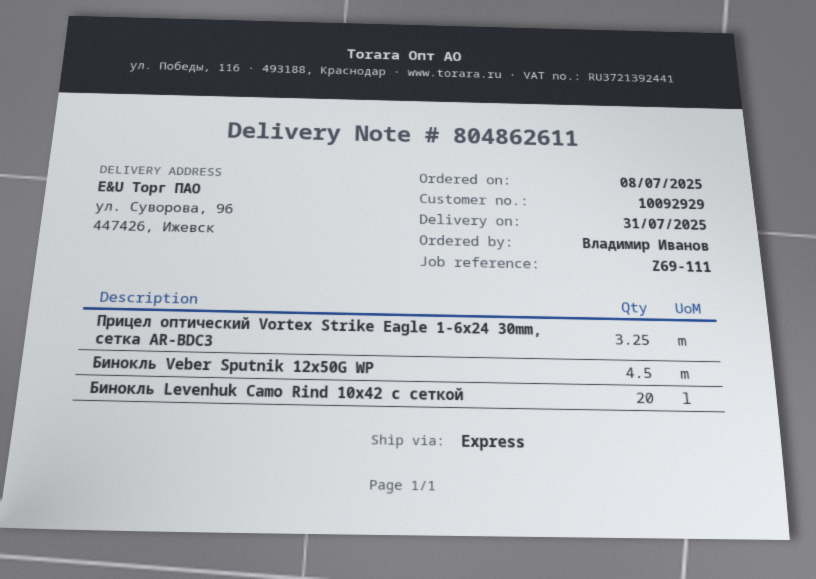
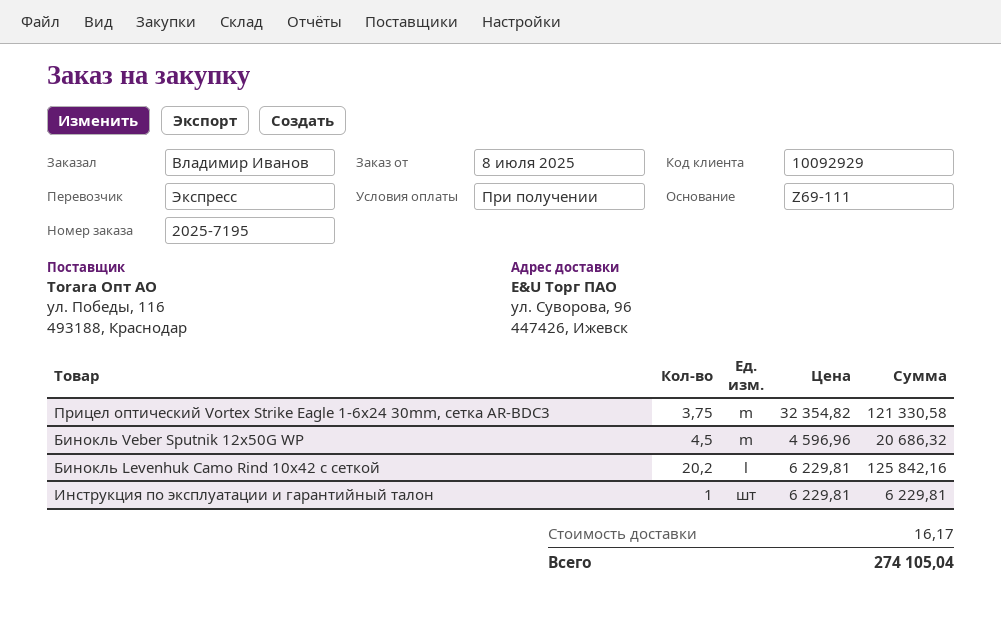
Прицел оптический Vortex Strike Eagle 1-6x24 30mm, сетка AR-BDC3: 3.25 -> 3.75
Бинокль Levenhuk Camo Rind 10x42 с сеткой: 20 -> 20.2
Инструкция по эксплуатации и гарантийный талон: none -> 1

